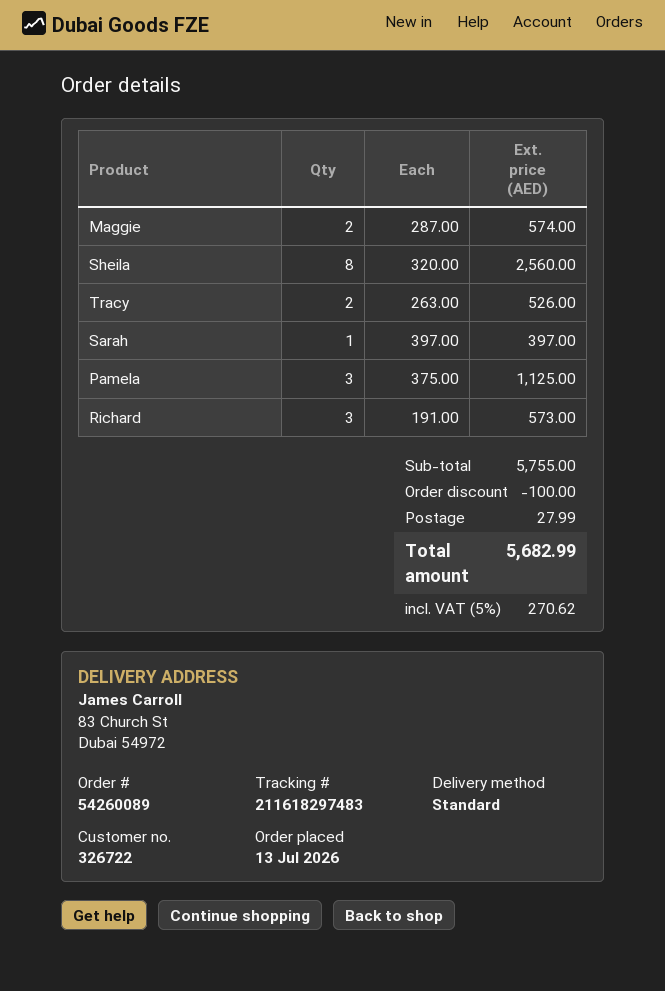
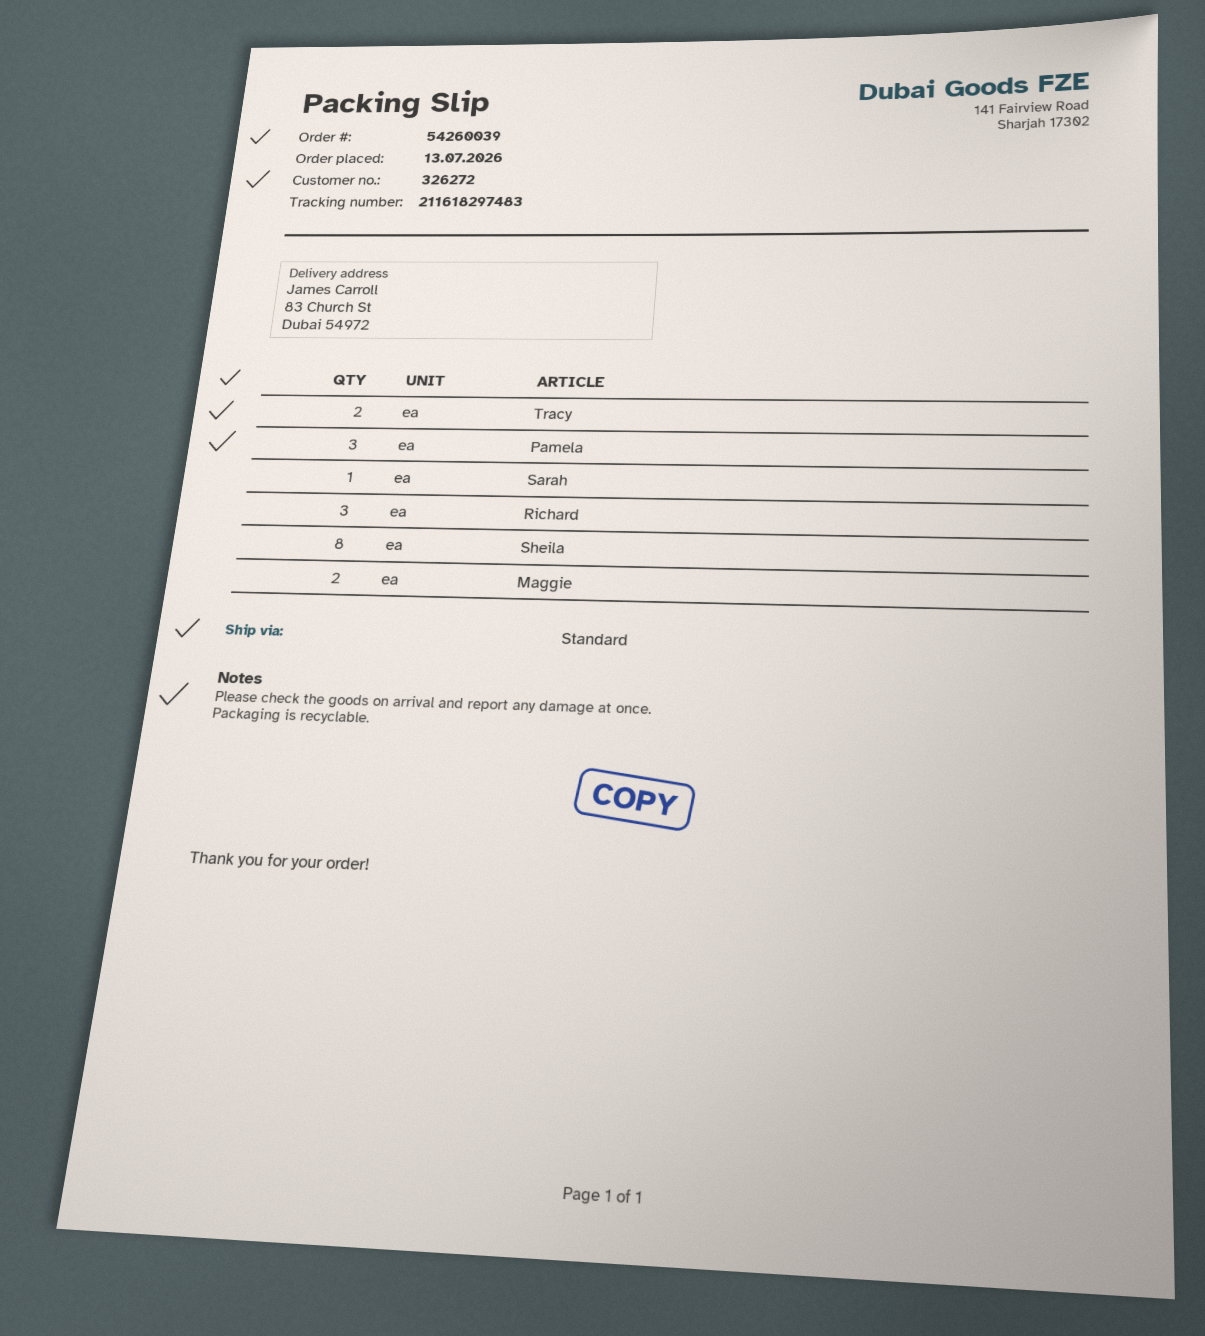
order number: 54260089 -> 54260039
customer number: 326722 -> 326272

